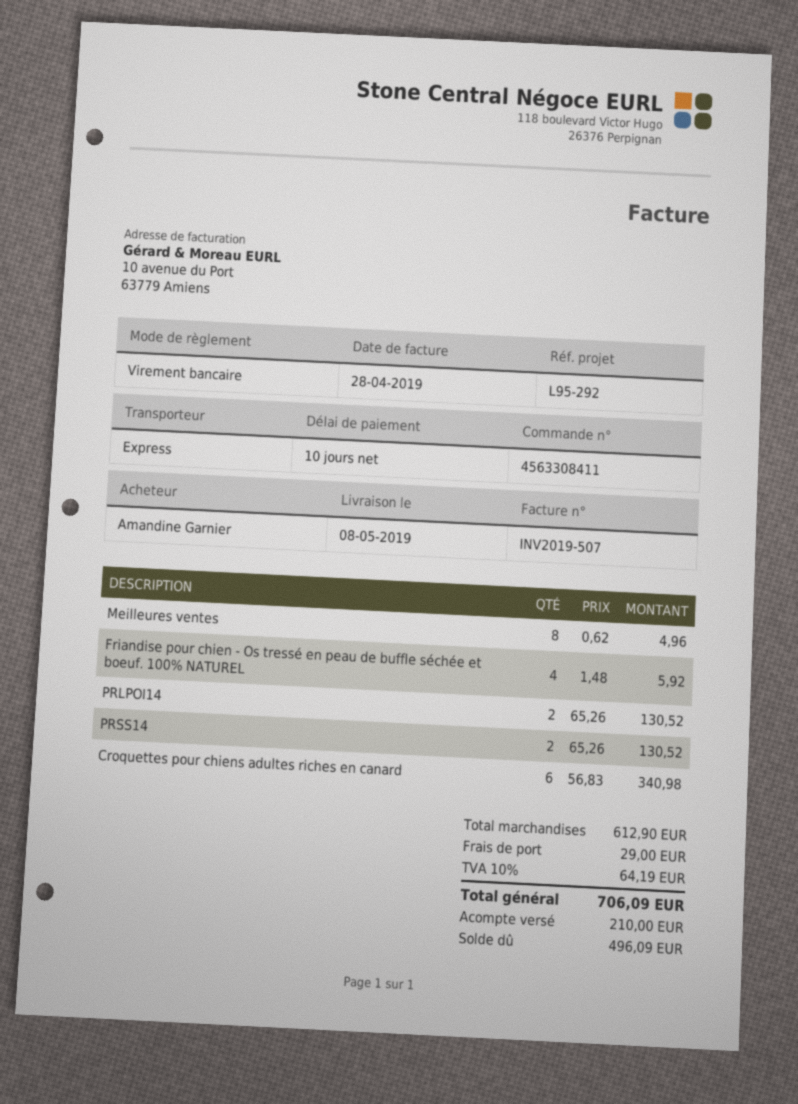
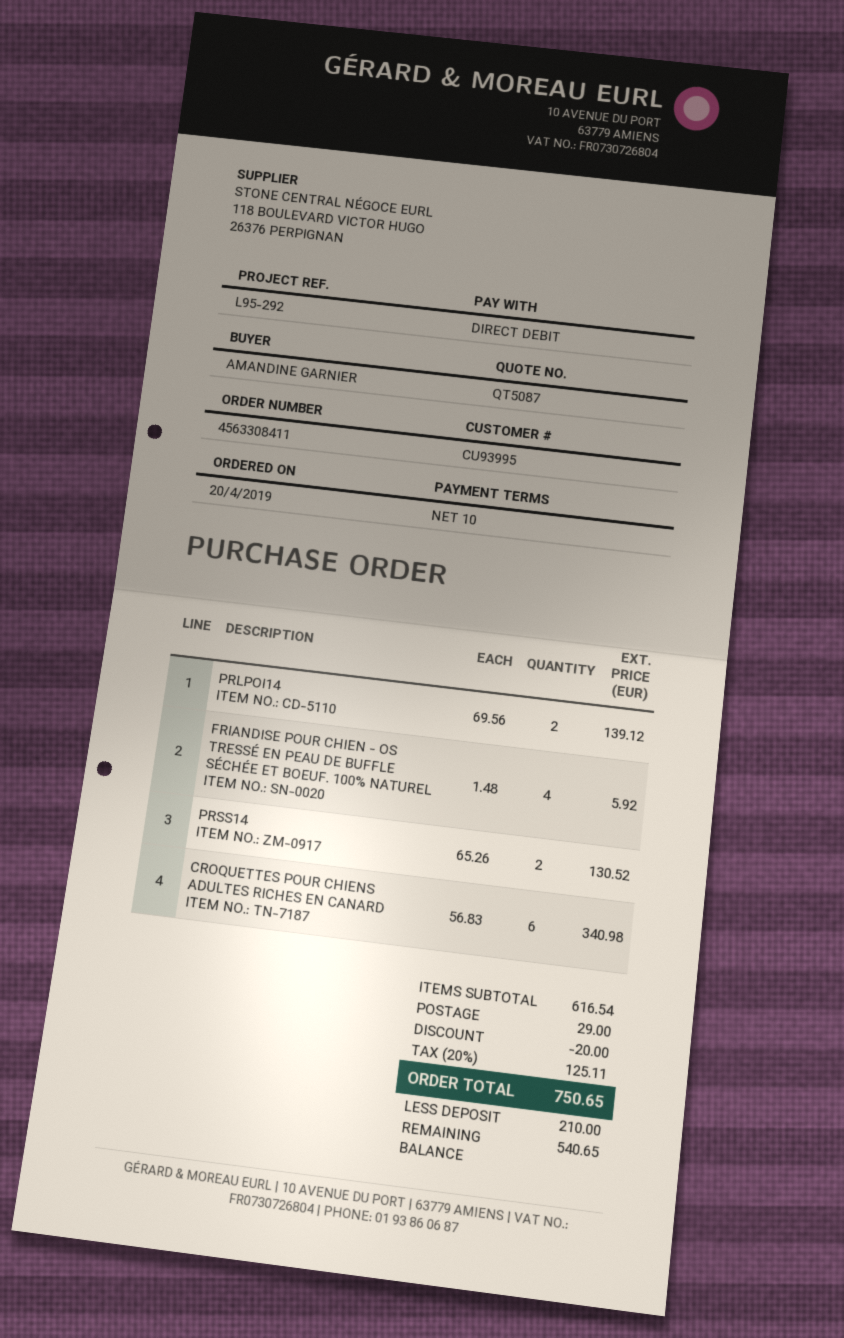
payment method: bank transfer -> direct debit
Meilleures ventes: 8 x 0.62 = 4.96 -> none
PRLPOI14: 2 x 65.26 = 130.52 -> 2 x 69.56 = 139.12
subtotal: 612.90 -> 616.54
discount: none -> 20.00
tax: 10% = 64.19 -> 20% = 125.11
total: 706.09 -> 750.65
balance: 496.09 -> 540.65

